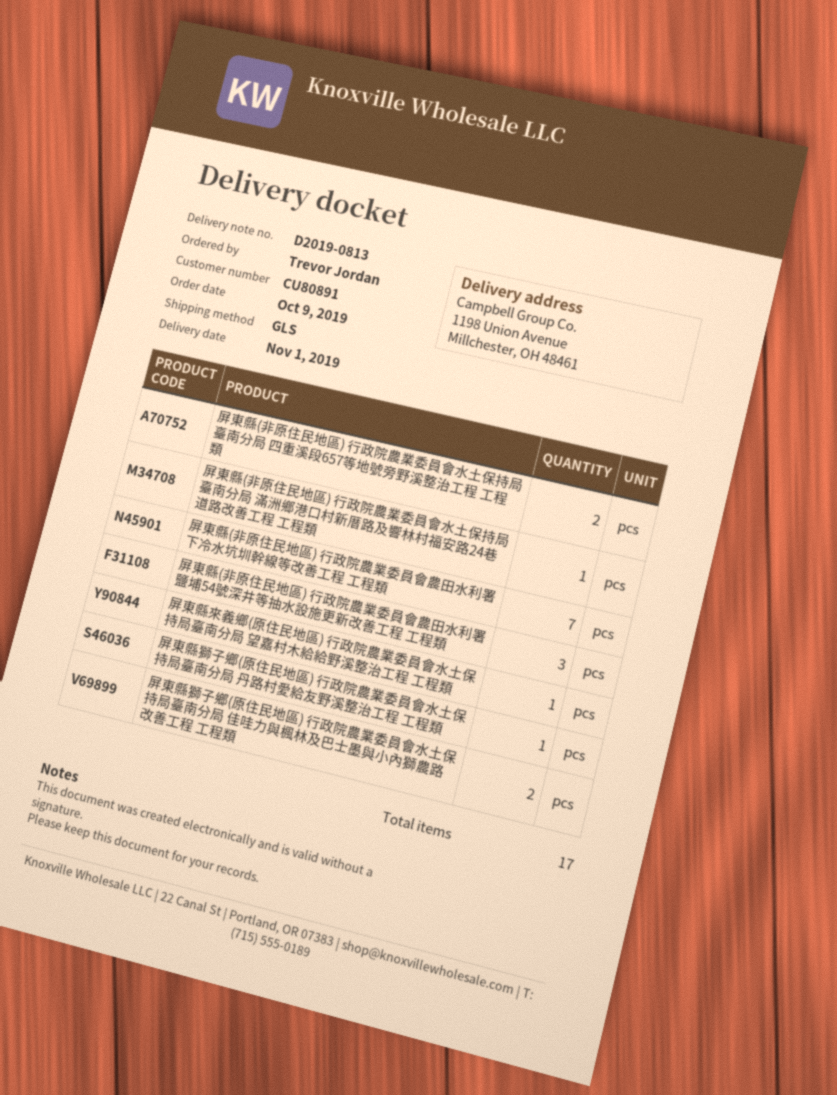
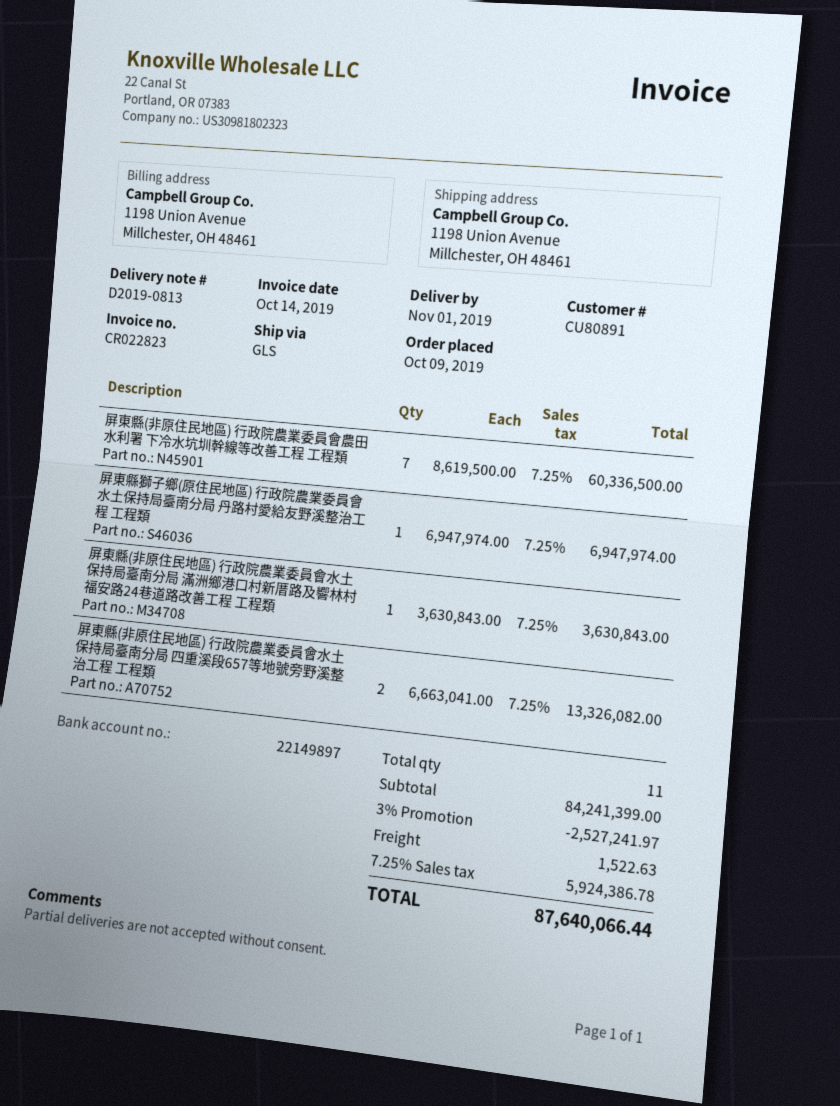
屏東縣(非原住民地區) 行政院農業委員會農田水利署 鹽埔54號深井等抽水設施更新改善工程 工程類: 3 -> none
屏東縣來義鄉(原住民地區) 行政院農業委員會水土保持局臺南分局 望嘉村木給給野溪整治工程 工程類: 1 -> none
屏東縣獅子鄉(原住民地區) 行政院農業委員會水土保持局臺南分局 佳哇力與楓林及巴士墨與小內獅農路改善工程 工程類: 2 -> none
total quantity: 17 -> 11

